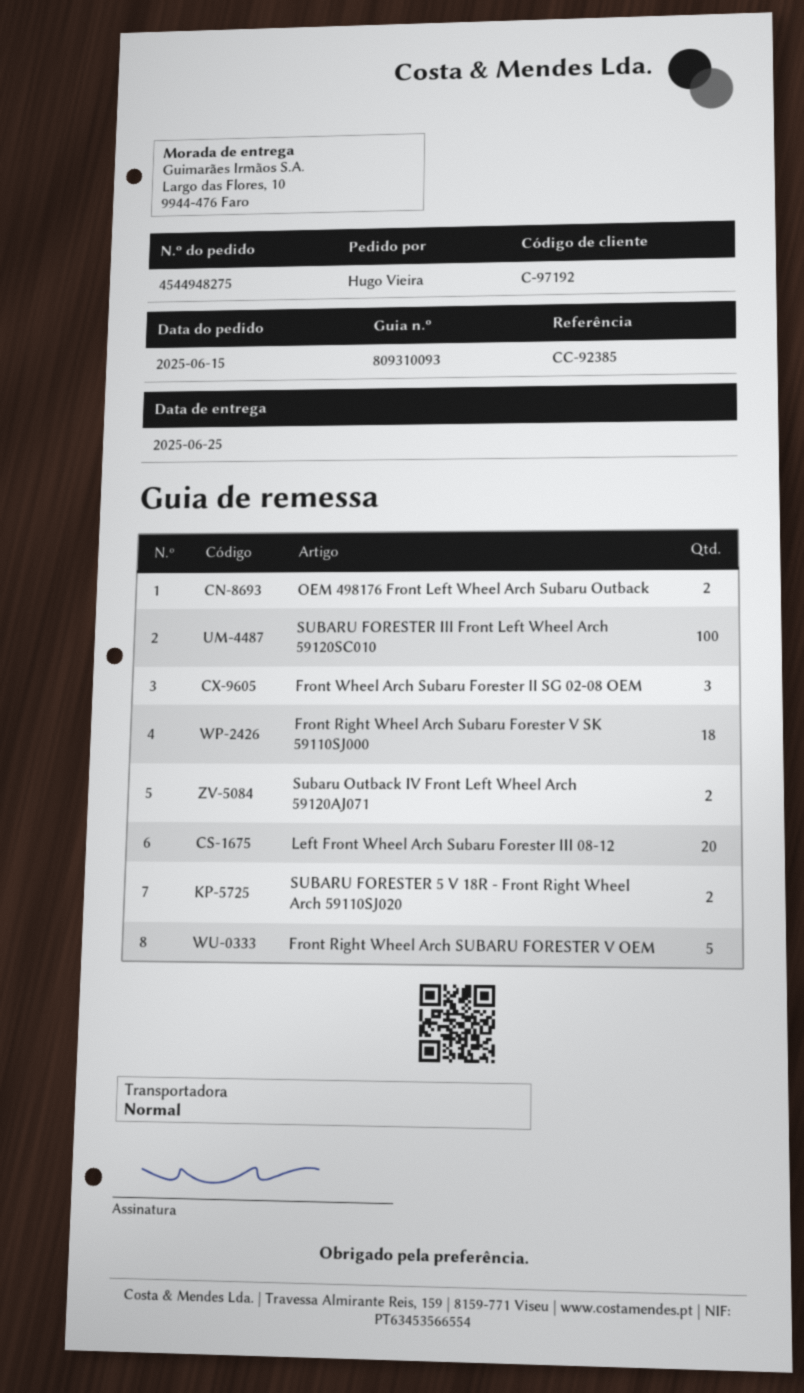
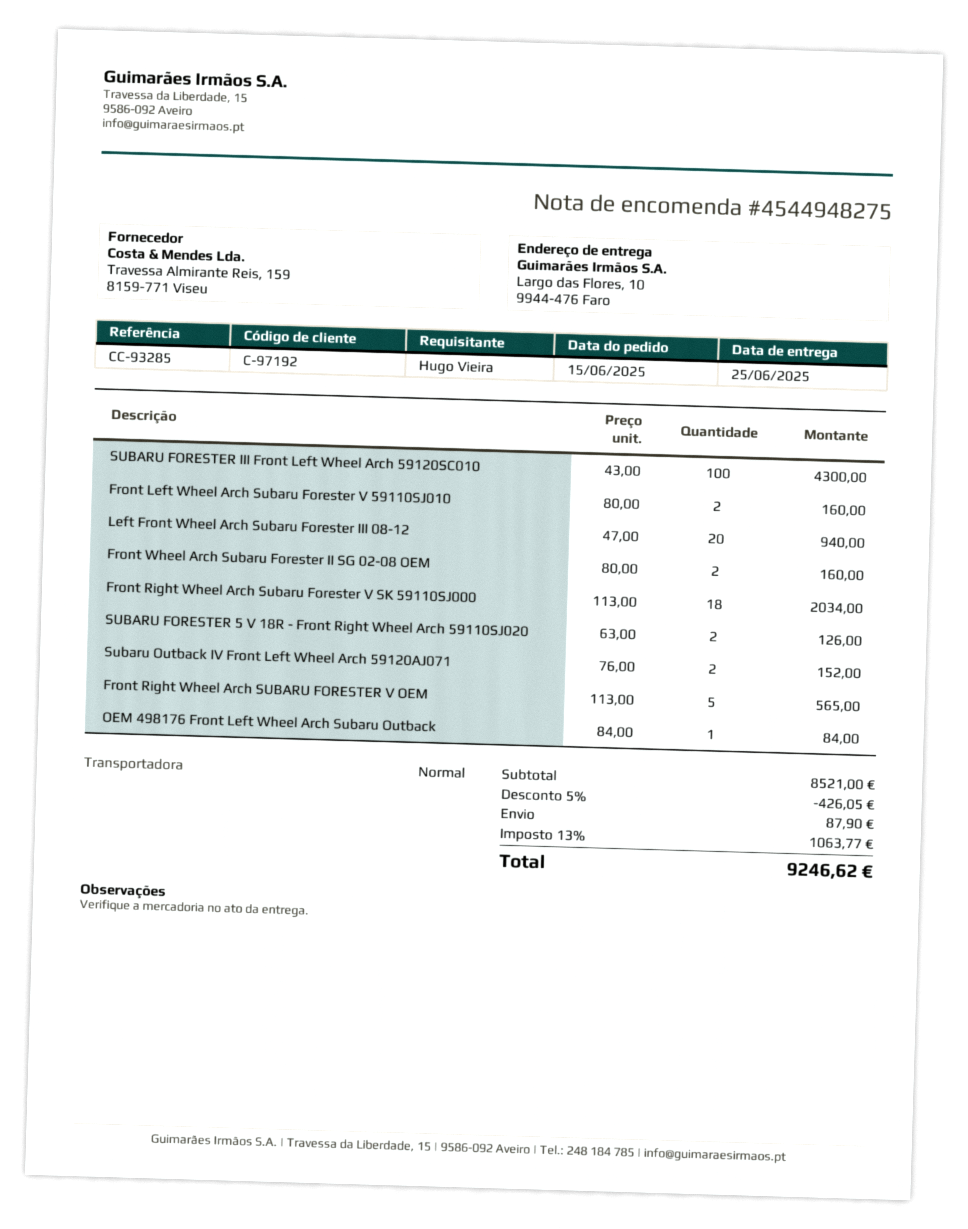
reference: CC-92385 -> CC-93285
OEM 498176 Front Left Wheel Arch Subaru Outback: 2 -> 1
Front Wheel Arch Subaru Forester II SG 02-08 OEM: 3 -> 2
Front Left Wheel Arch Subaru Forester V 59110SJ010: none -> 2

